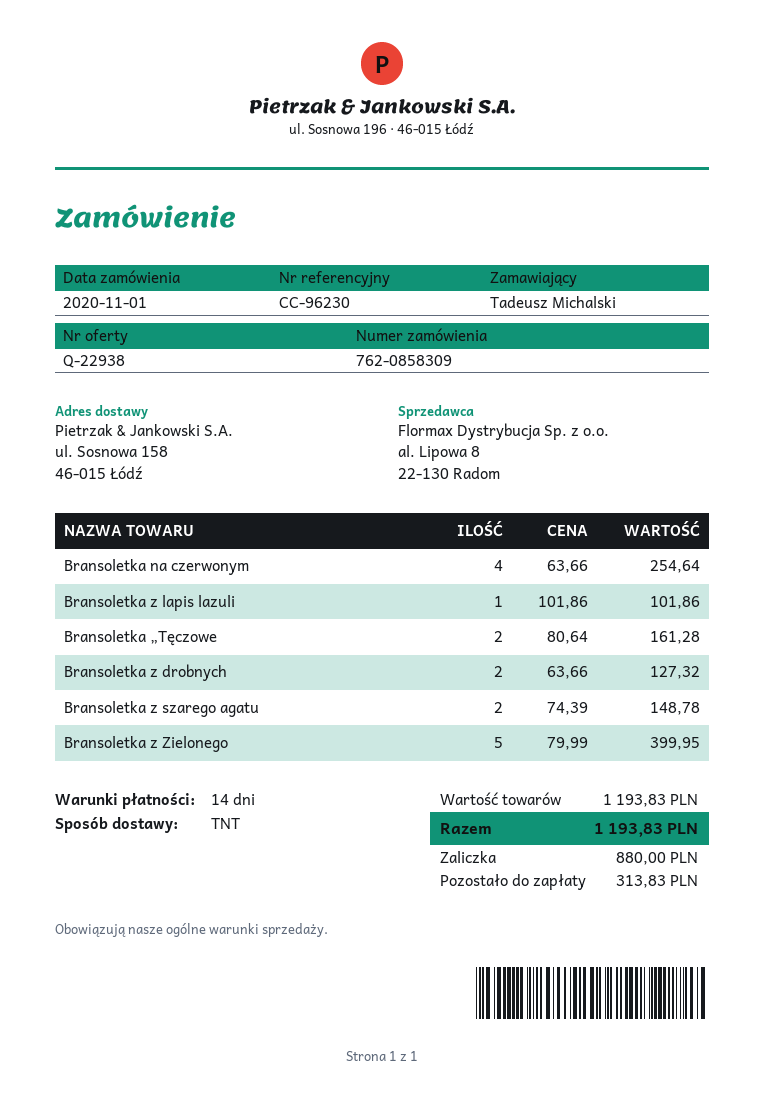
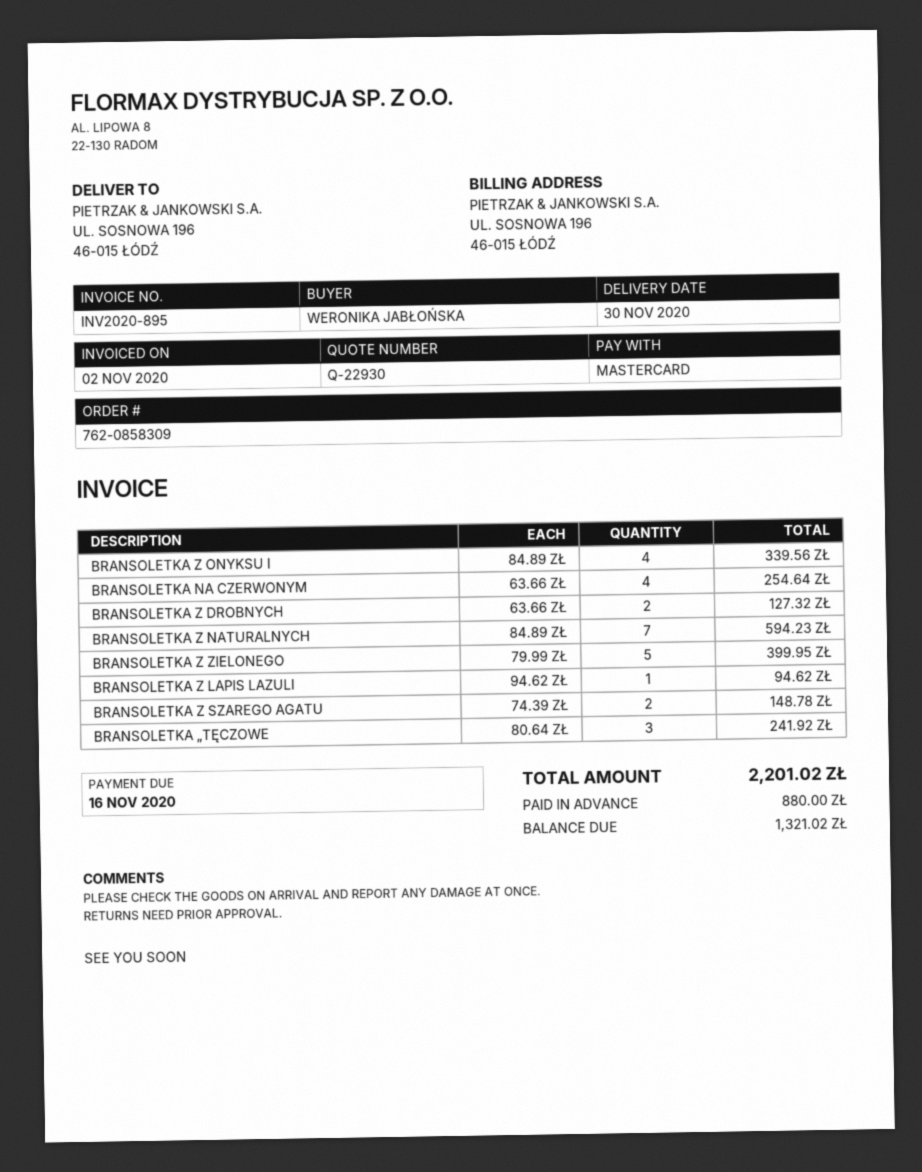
quote number: Q-22938 -> Q-22930
ordered by: Tadeusz Michalski -> WERONIKA JABŁOŃSKA
ship to: ul. Sosnowa 158, 46-015 Łódź -> UL. SOSNOWA 196, 46-015 ŁÓDŹ
Bransoletka z lapis lazuli: 1 x 101.86 = 101.86 -> 1 x 94.62 = 94.62
Bransoletka „Tęczowe: 2 x 80.64 = 161.28 -> 3 x 80.64 = 241.92
BRANSOLETKA Z ONYKSU I: none -> 4 x 84.89 = 339.56
BRANSOLETKA Z NATURALNYCH: none -> 7 x 84.89 = 594.23
total: 1193.83 -> 2201.02
balance: 313.83 -> 1321.02

